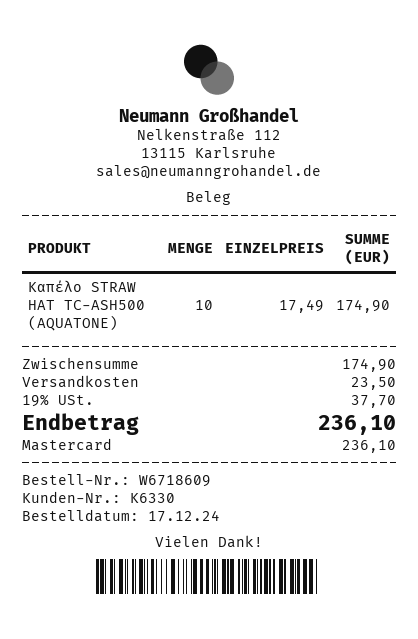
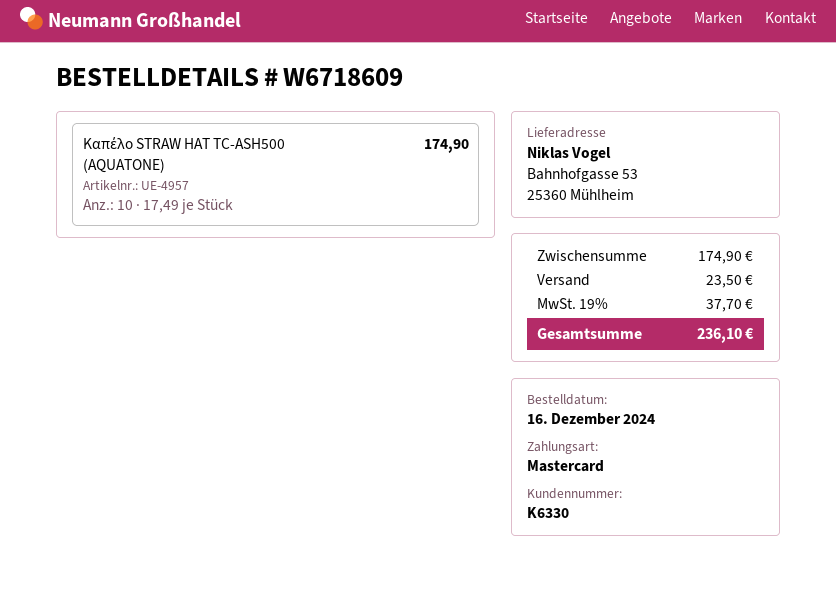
order date: 2024-12-17 -> 2024-12-16

